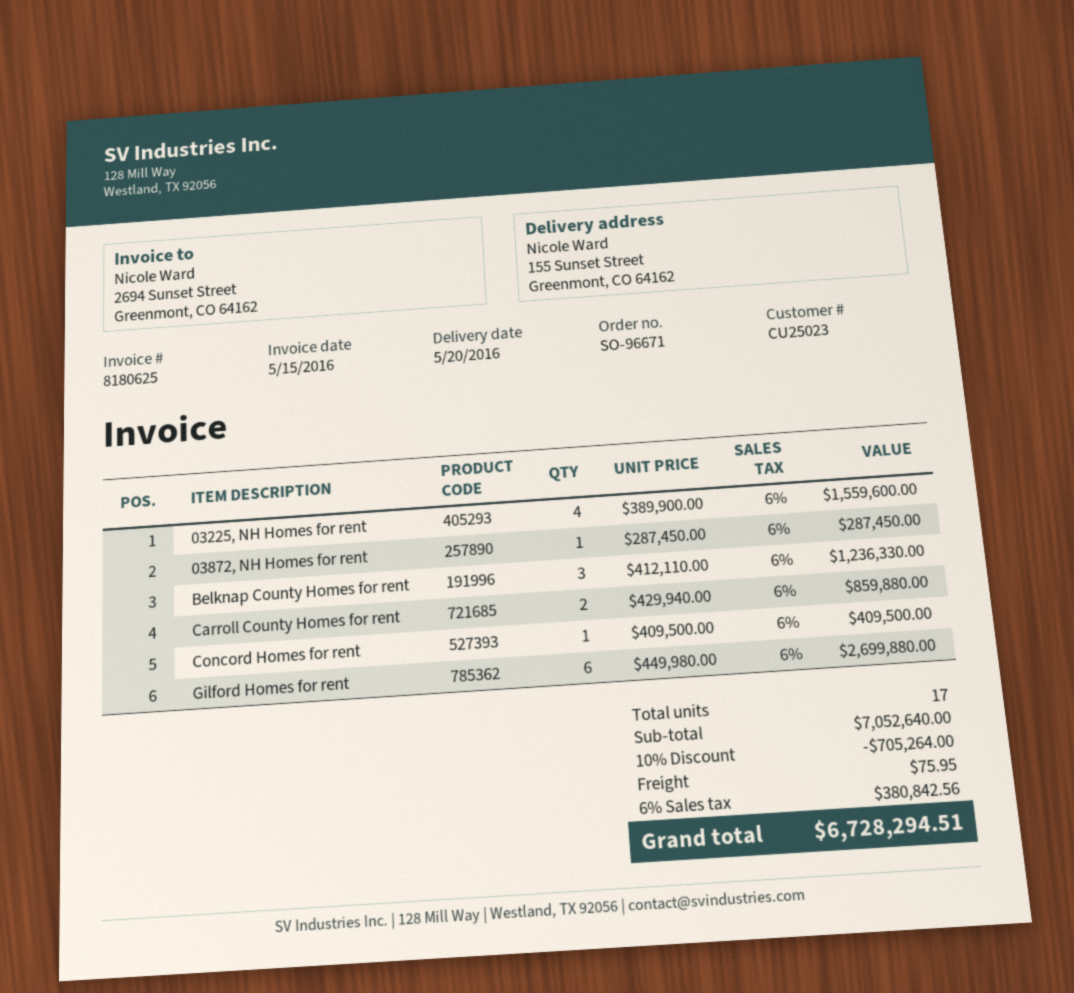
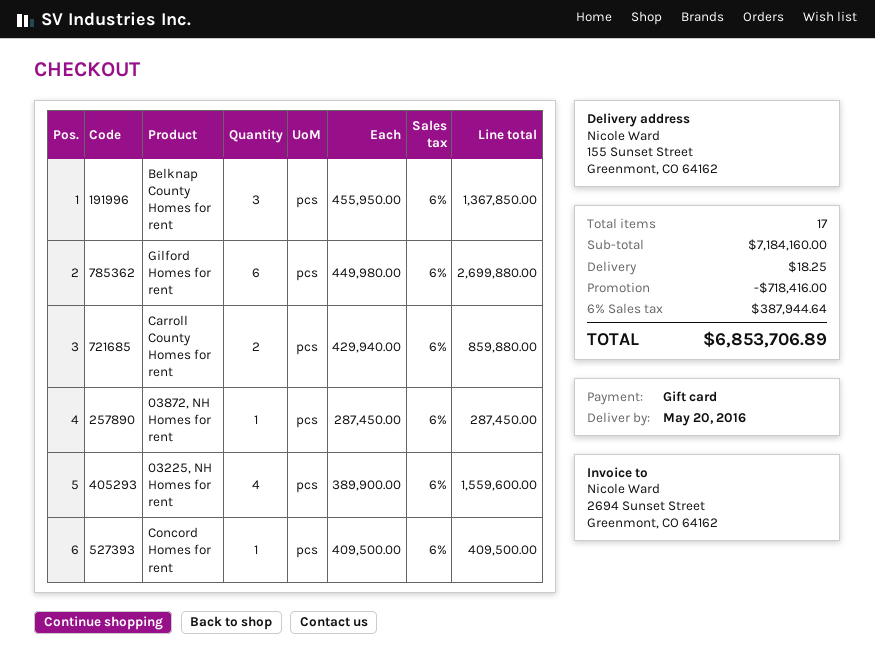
Belknap County Homes for rent: 3 x 412110.00 = 1236330.00 -> 3 x 455950.00 = 1367850.00
subtotal: 7052640.00 -> 7184160.00
discount: 705264.00 -> 718416.00
shipping: 75.95 -> 18.25
tax: 6% = 380842.56 -> 6% = 387944.64
total: 6728294.51 -> 6853706.89

